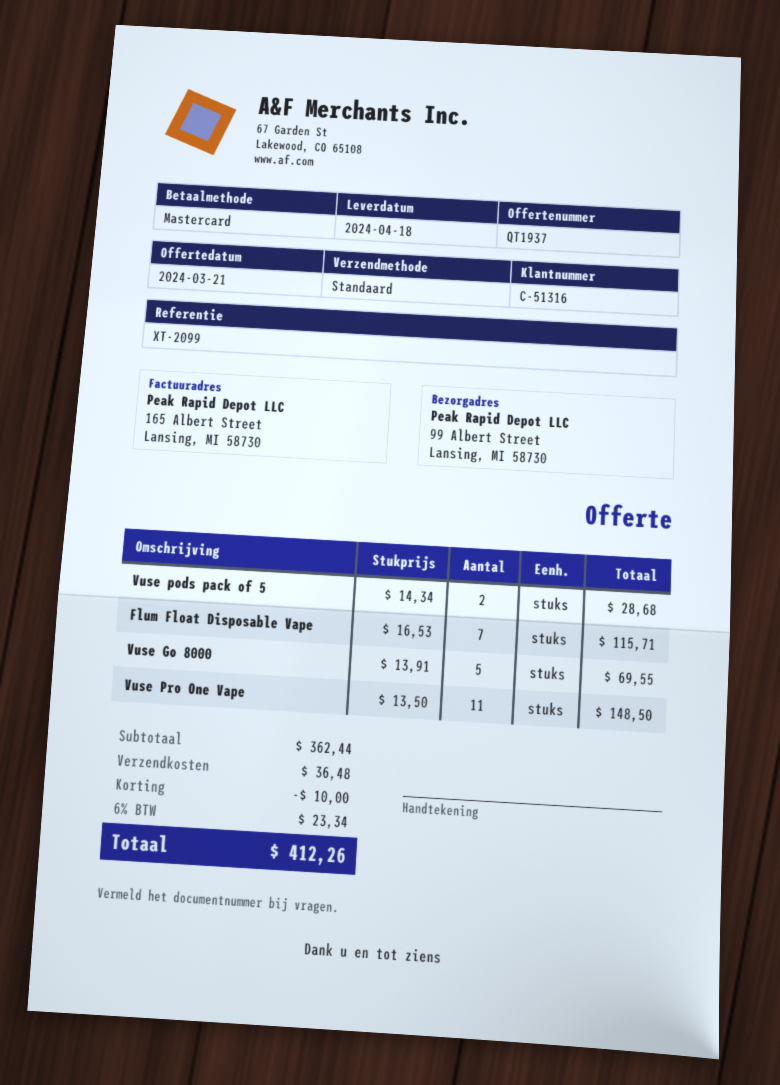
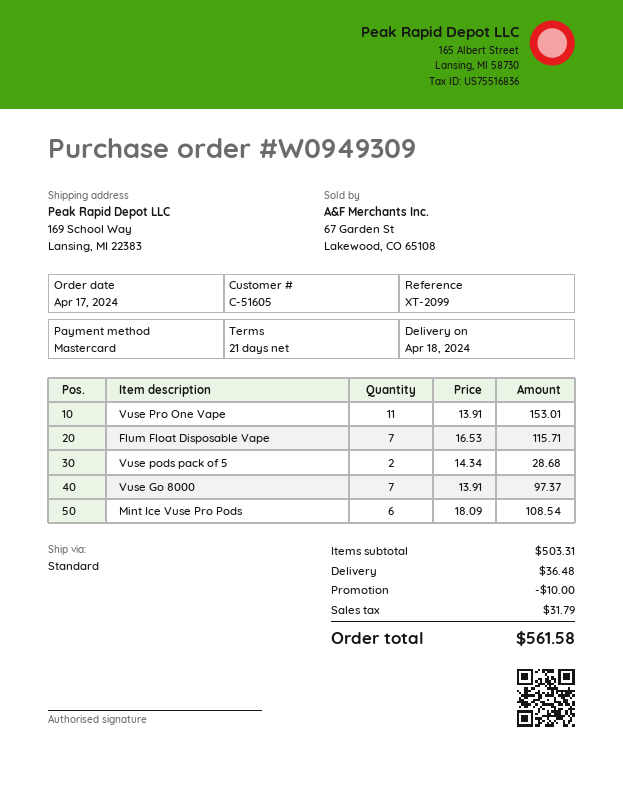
customer number: C-51316 -> C-51605
ship to: 99 Albert Street, Lansing, MI 58730 -> 169 School Way, Lansing, MI 22383
Vuse Go 8000: 5 x 13.91 = 69.55 -> 7 x 13.91 = 97.37
Vuse Pro One Vape: 11 x 13.50 = 148.50 -> 11 x 13.91 = 153.01
Mint Ice Vuse Pro Pods: none -> 6 x 18.09 = 108.54
subtotal: 362.44 -> 503.31
tax: 23.34 -> 31.79
total: 412.26 -> 561.58

